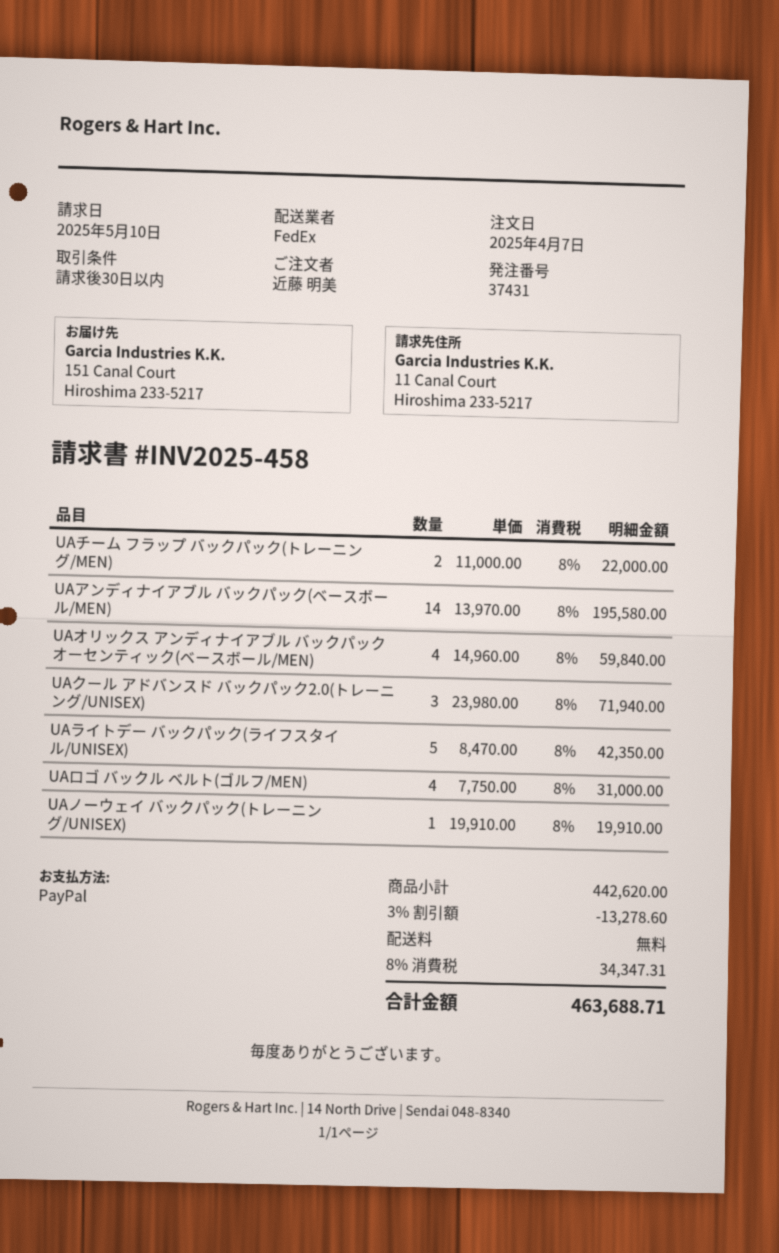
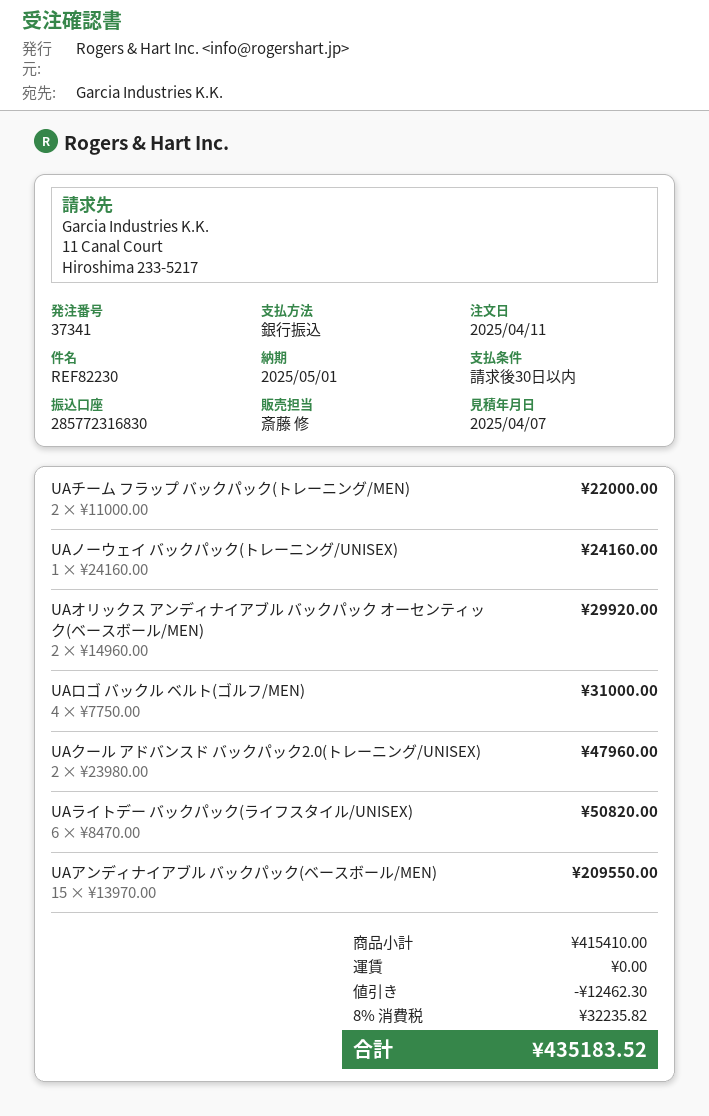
order number: 37431 -> 37341
order date: 2025-04-07 -> 2025-04-11
payment method: PayPal -> bank transfer
UAアンディナイアブル バックパック(ベースボール/MEN): 14 x 13970.00 = 195580.00 -> 15 x 13970.00 = 209550.00
UAオリックス アンディナイアブル バックパック オーセンティック(ベースボール/MEN): 4 x 14960.00 = 59840.00 -> 2 x 14960.00 = 29920.00
UAクール アドバンスド バックパック2.0(トレーニング/UNISEX): 3 x 23980.00 = 71940.00 -> 2 x 23980.00 = 47960.00
UAライトデー バックパック(ライフスタイル/UNISEX): 5 x 8470.00 = 42350.00 -> 6 x 8470.00 = 50820.00
UAノーウェイ バックパック(トレーニング/UNISEX): 1 x 19910.00 = 19910.00 -> 1 x 24160.00 = 24160.00
subtotal: 442620.00 -> 415410.00
discount: 13278.60 -> 12462.30
tax: 8% = 34347.31 -> 8% = 32235.82
total: 463688.71 -> 435183.52

